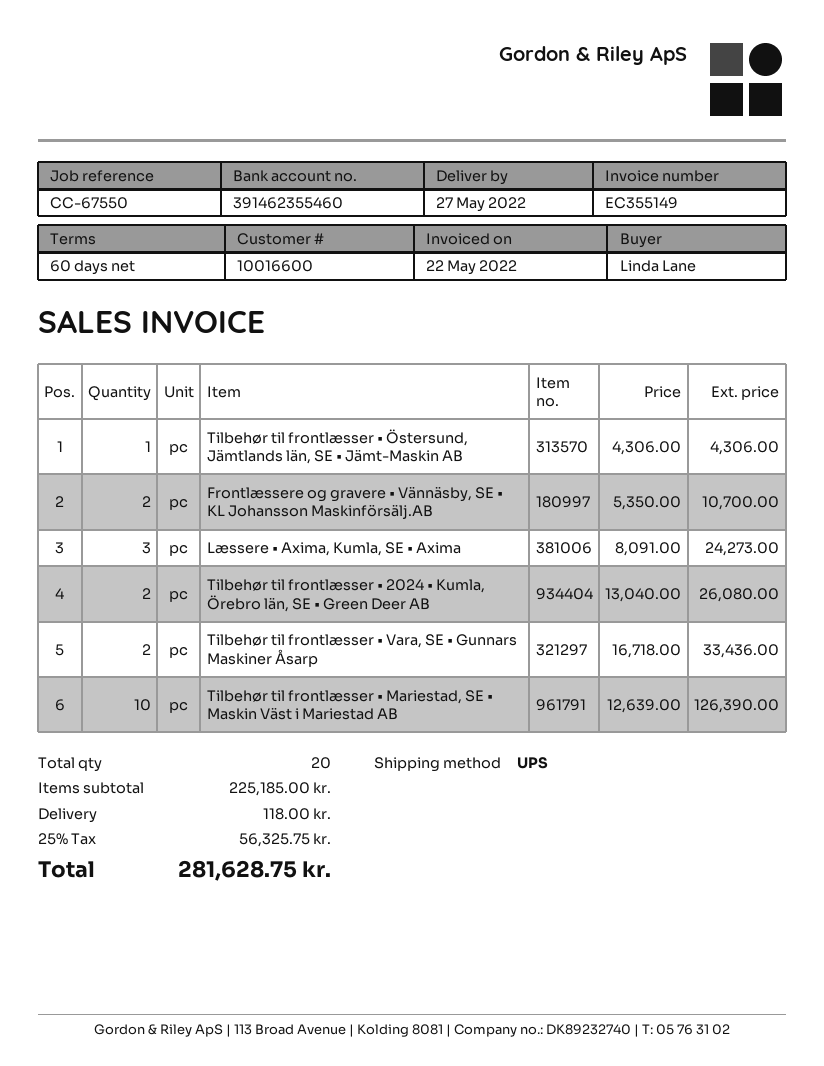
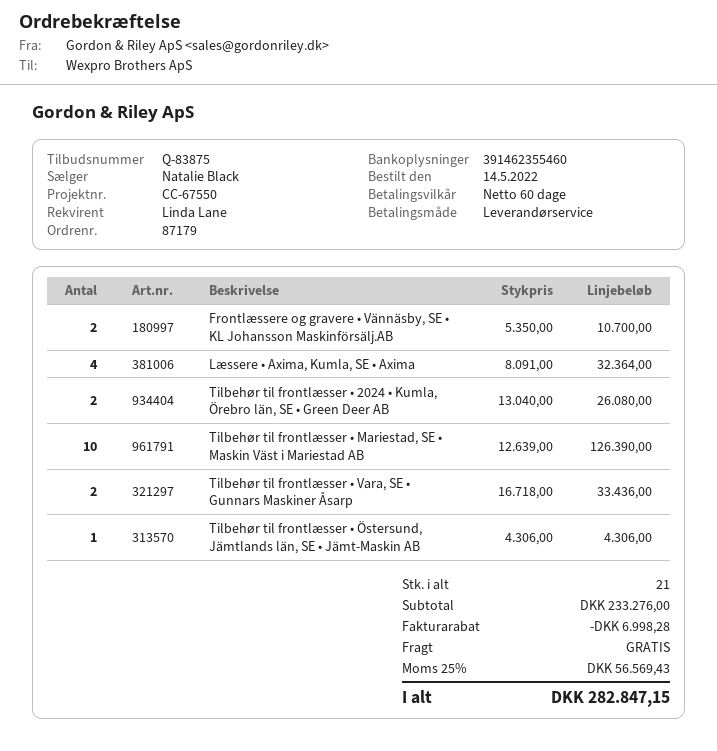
Læssere • Axima, Kumla, SE • Axima: 3 x 8091.00 = 24273.00 -> 4 x 8091.00 = 32364.00
total quantity: 20 -> 21
subtotal: 225185.00 -> 233276.00
discount: none -> 6998.28
shipping: 118.00 -> 0.00
tax: 25% = 56325.75 -> 25% = 56569.43
total: 281628.75 -> 282847.15

